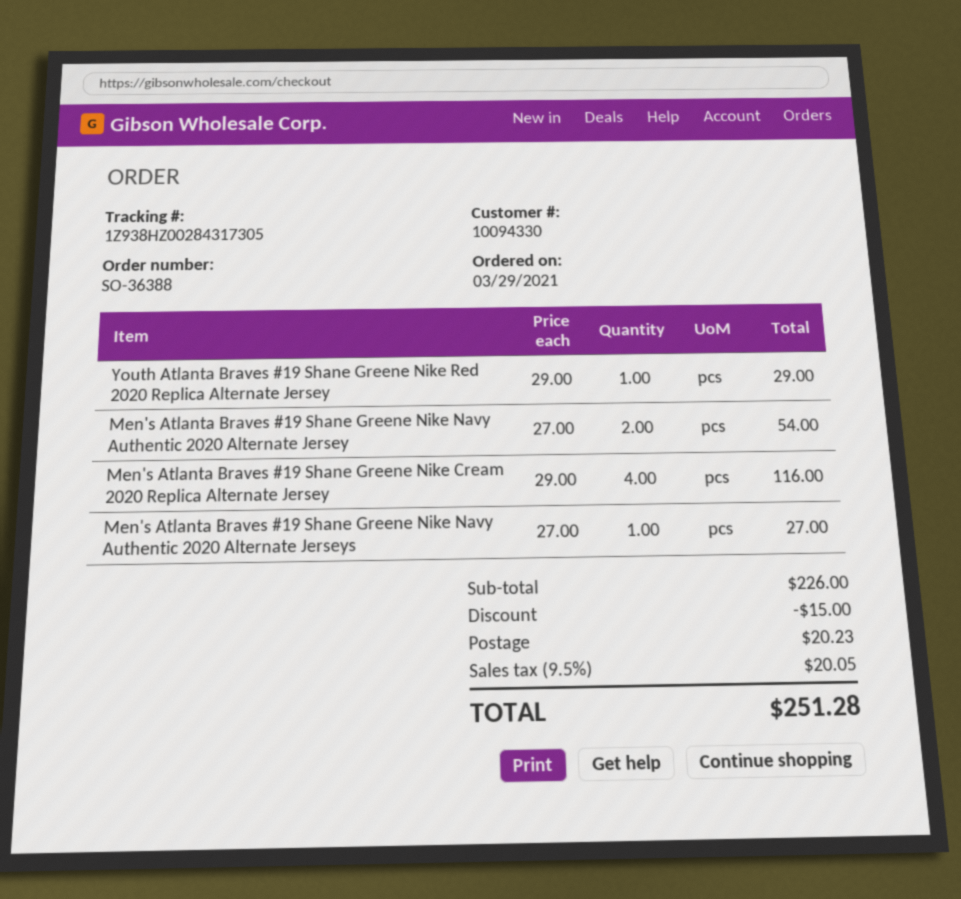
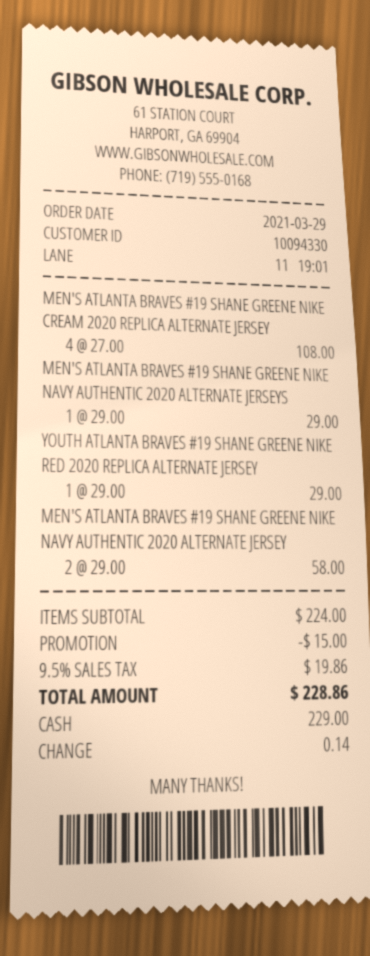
Men's Atlanta Braves #19 Shane Greene Nike Navy Authentic 2020 Alternate Jersey: 2 x 27.00 = 54.00 -> 2 x 29.00 = 58.00
Men's Atlanta Braves #19 Shane Greene Nike Cream 2020 Replica Alternate Jersey: 4 x 29.00 = 116.00 -> 4 x 27.00 = 108.00
Men's Atlanta Braves #19 Shane Greene Nike Navy Authentic 2020 Alternate Jerseys: 1 x 27.00 = 27.00 -> 1 x 29.00 = 29.00
subtotal: 226.00 -> 224.00
shipping: 20.23 -> none
tax: 9.5% = 20.05 -> 9.5% = 19.86
total: 251.28 -> 228.86

